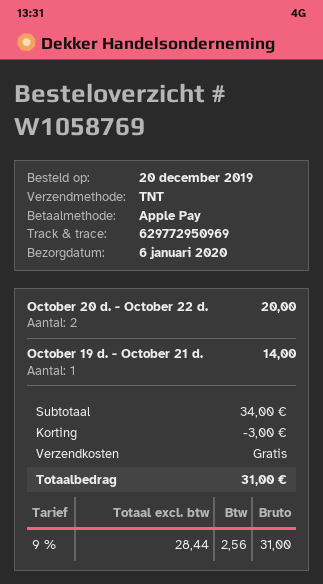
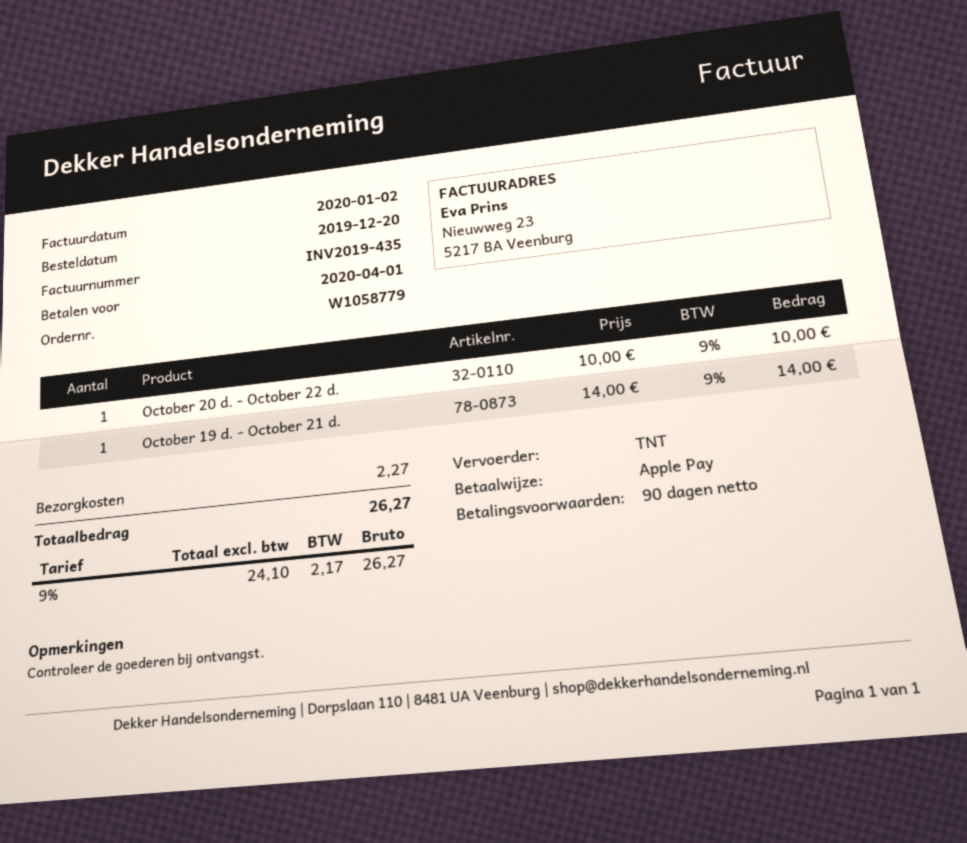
order number: W1058769 -> W1058779
October 20 d. - October 22 d.: 2 for 20.00 -> 1 for 10.00
discount: 3.00 -> none
shipping: 0.00 -> 2.27
net: 28.44 -> 24.10
tax: 9% = 2.56 -> 9% = 2.17
total: 31.00 -> 26.27

